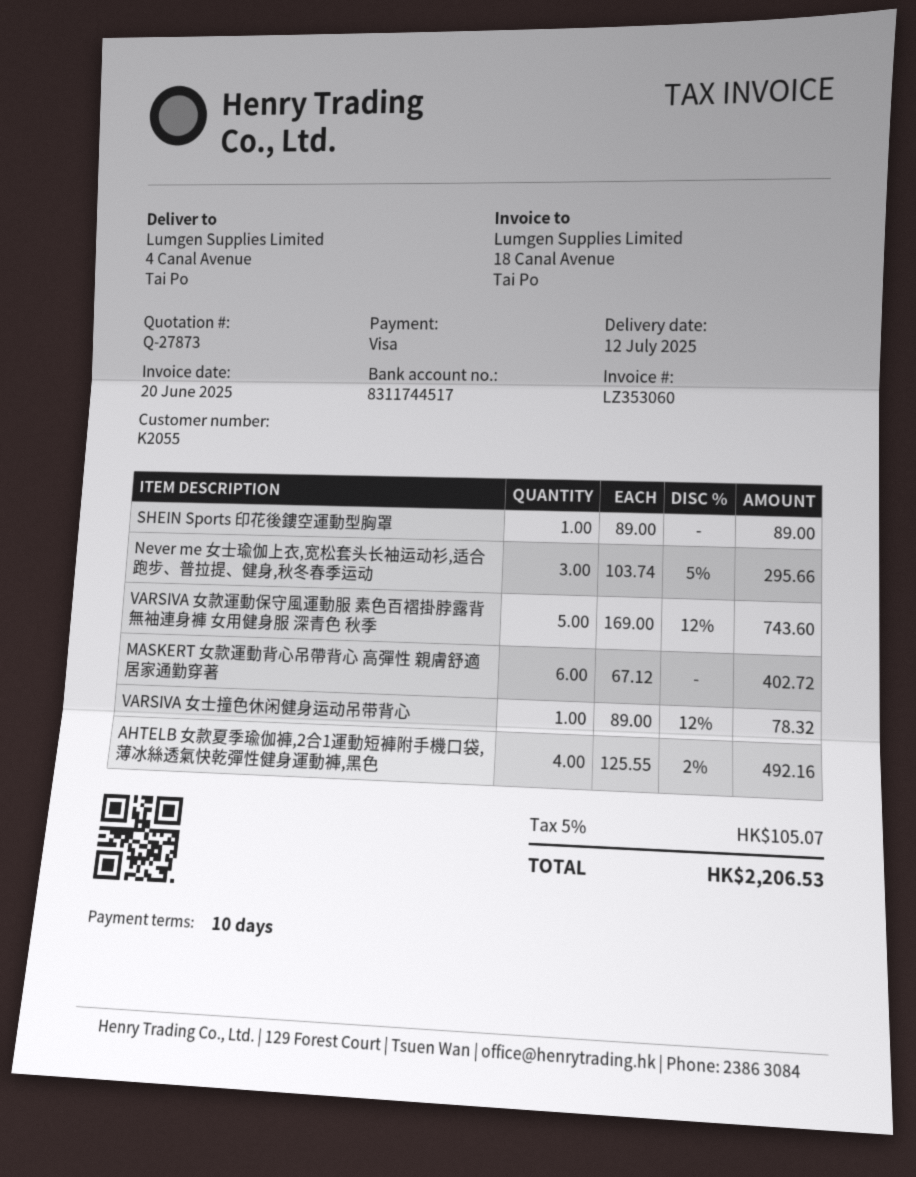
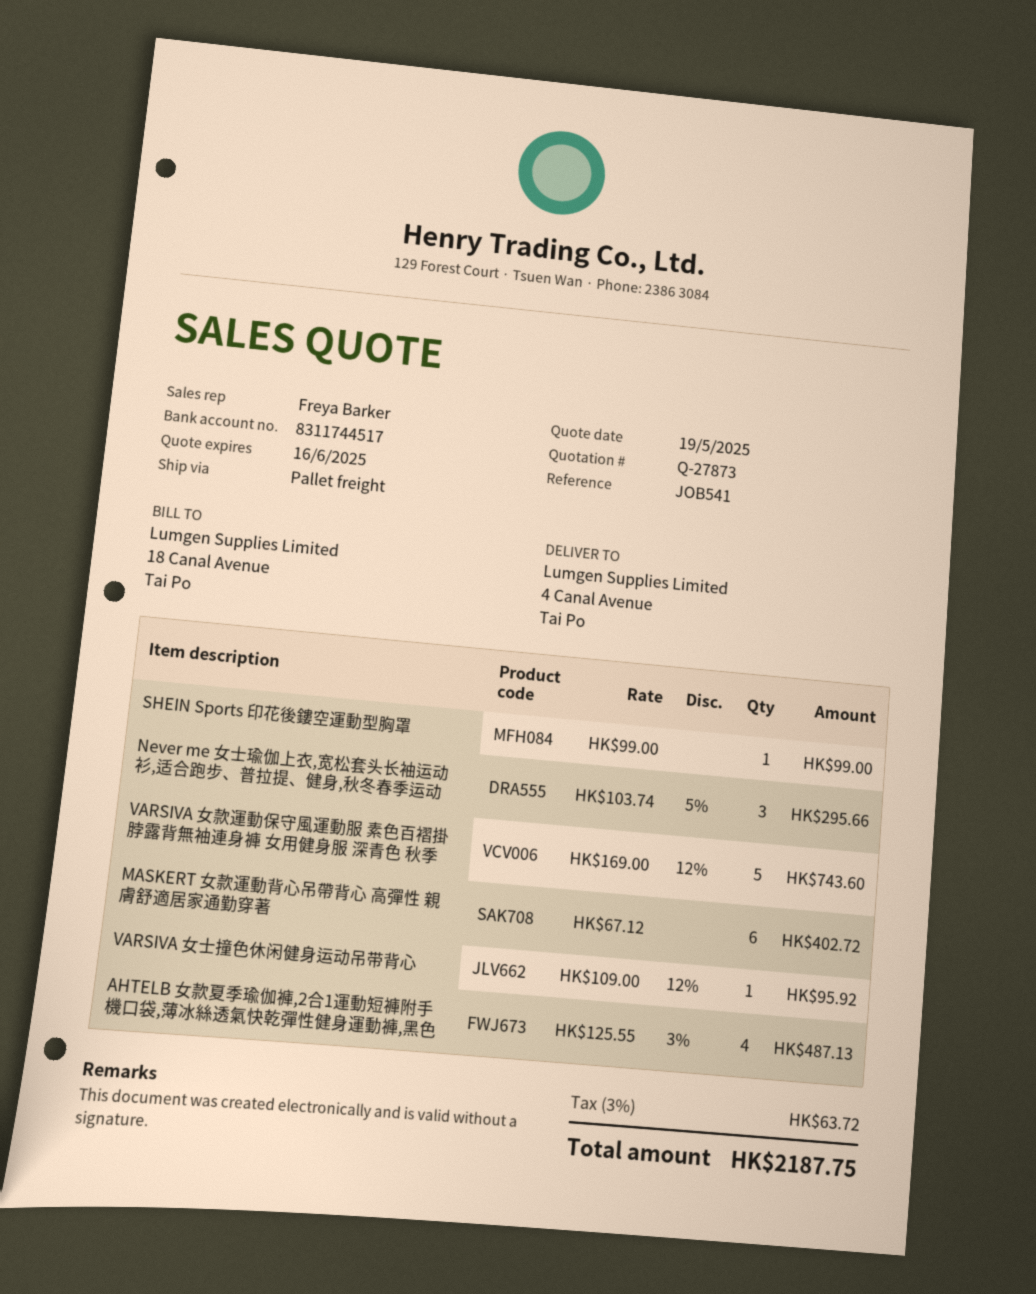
SHEIN Sports 印花後鏤空運動型胸罩: 1 x 89.00 = 89.00 -> 1 x 99.00 = 99.00
VARSIVA 女士撞色休闲健身运动吊带背心: 1 x 89.00 - 12% = 78.32 -> 1 x 109.00 - 12% = 95.92
AHTELB 女款夏季瑜伽褲,2合1運動短褲附手機口袋,薄冰絲透氣快乾彈性健身運動褲,黑色: 4 x 125.55 - 2% = 492.16 -> 4 x 125.55 - 3% = 487.13
tax: 5% = 105.07 -> 3% = 63.72
total: 2206.53 -> 2187.75

